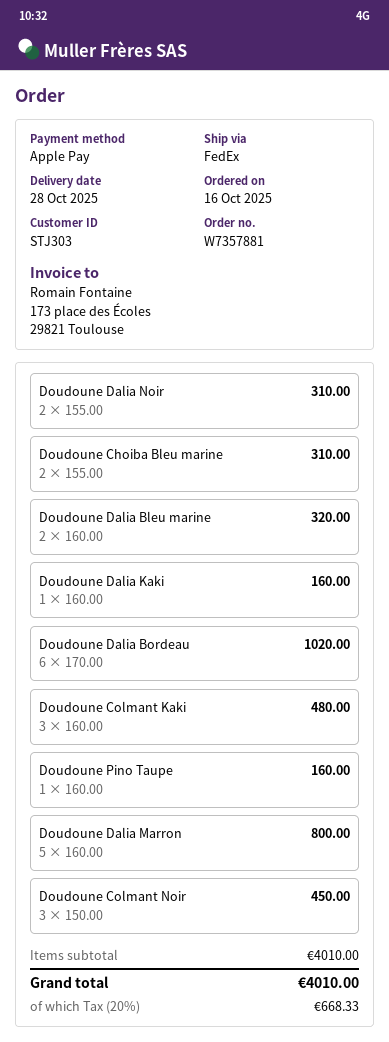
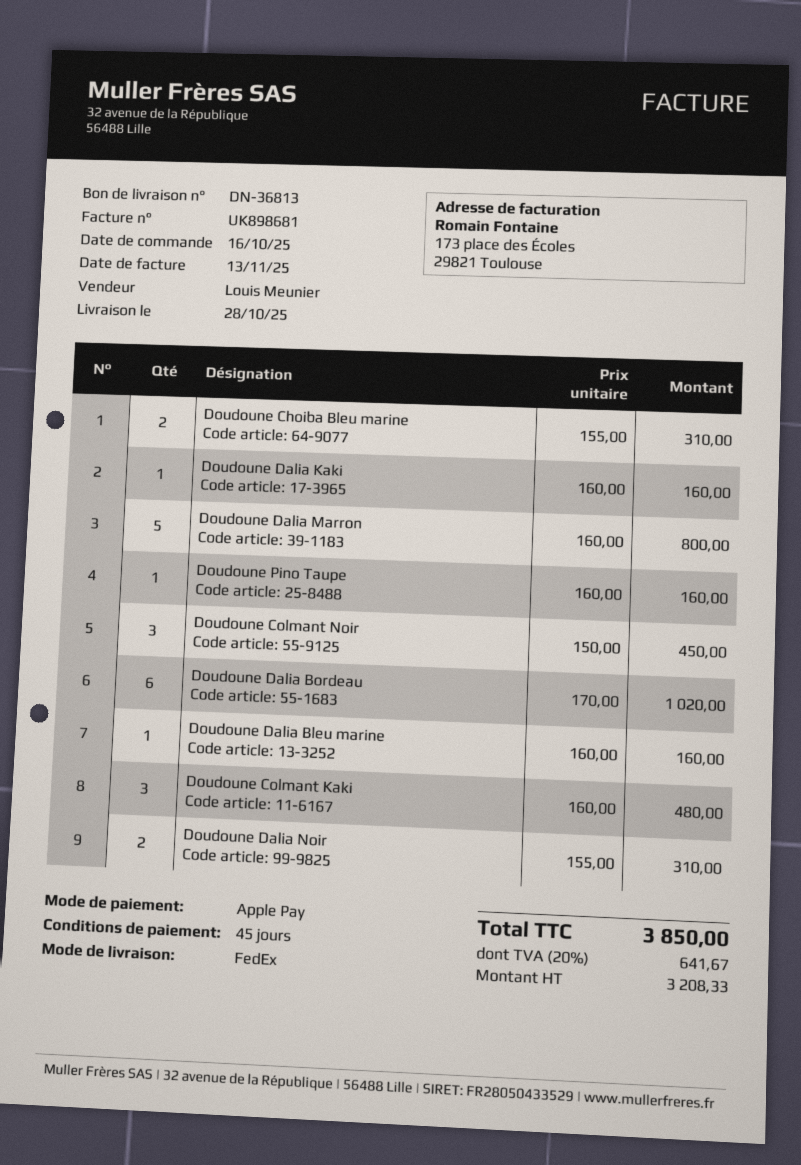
Doudoune Dalia Bleu marine: 2 x 160.00 = 320.00 -> 1 x 160.00 = 160.00
tax: 20% = 668.33 -> 20% = 641.67
total: 4010.00 -> 3850.00

